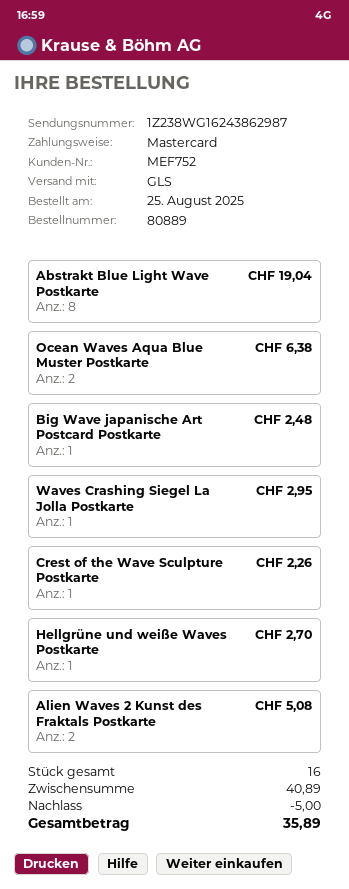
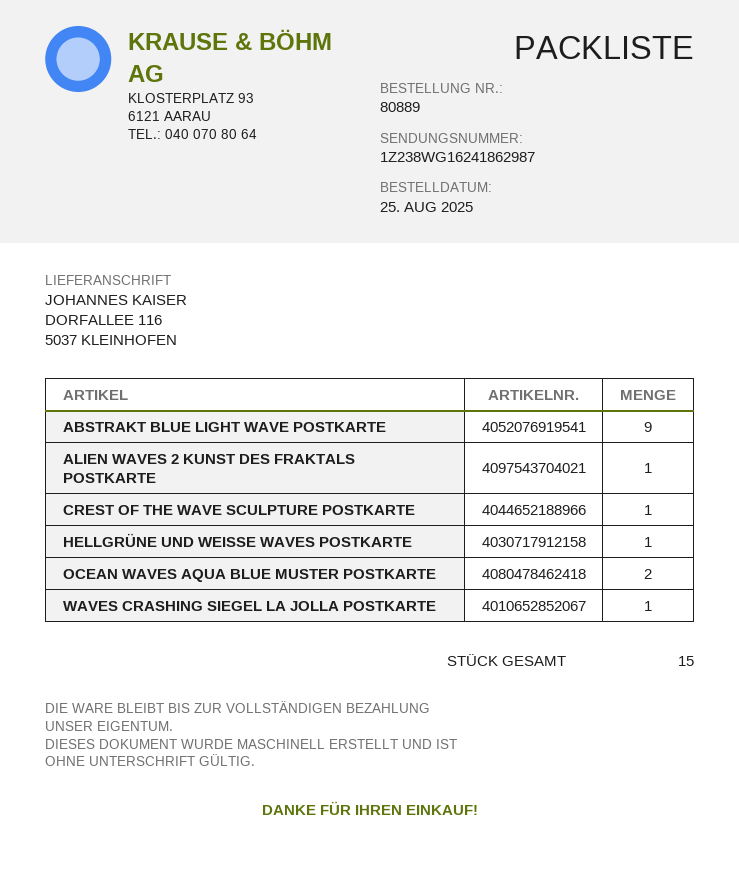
tracking number: 1Z238WG16243862987 -> 1Z238WG16241862987
Abstrakt Blue Light Wave Postkarte: 8 -> 9
Big Wave japanische Art Postcard Postkarte: 1 -> none
Alien Waves 2 Kunst des Fraktals Postkarte: 2 -> 1
total quantity: 16 -> 15

